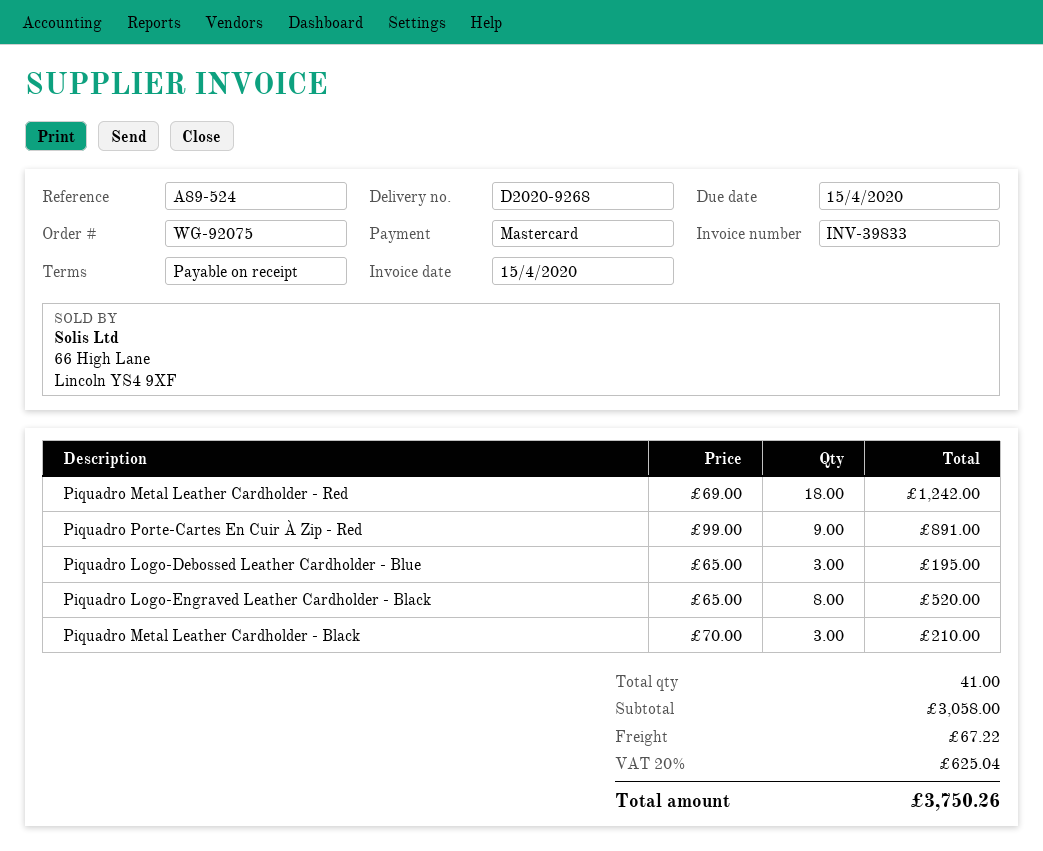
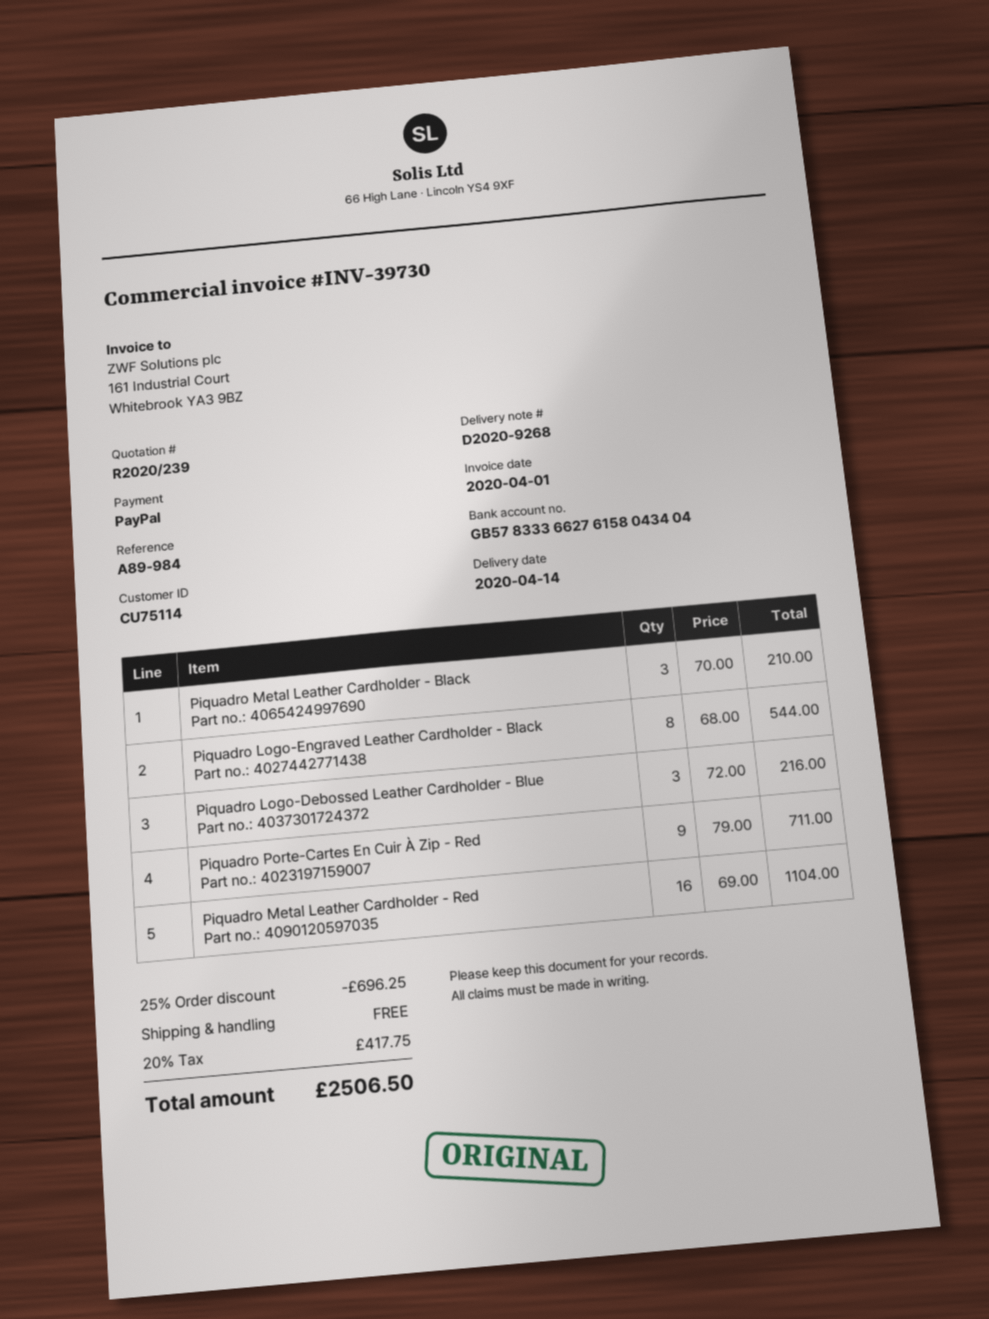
invoice number: INV-39833 -> INV-39730
invoice date: 2020-04-15 -> 2020-04-01
reference: A89-524 -> A89-984
payment method: Mastercard -> PayPal
Piquadro Metal Leather Cardholder - Red: 18 x 69.00 = 1242.00 -> 16 x 69.00 = 1104.00
Piquadro Porte-Cartes En Cuir À Zip - Red: 9 x 99.00 = 891.00 -> 9 x 79.00 = 711.00
Piquadro Logo-Debossed Leather Cardholder - Blue: 3 x 65.00 = 195.00 -> 3 x 72.00 = 216.00
Piquadro Logo-Engraved Leather Cardholder - Black: 8 x 65.00 = 520.00 -> 8 x 68.00 = 544.00
discount: none -> 25% = 696.25
shipping: 67.22 -> 0.00
tax: 20% = 625.04 -> 20% = 417.75
total: 3750.26 -> 2506.50

